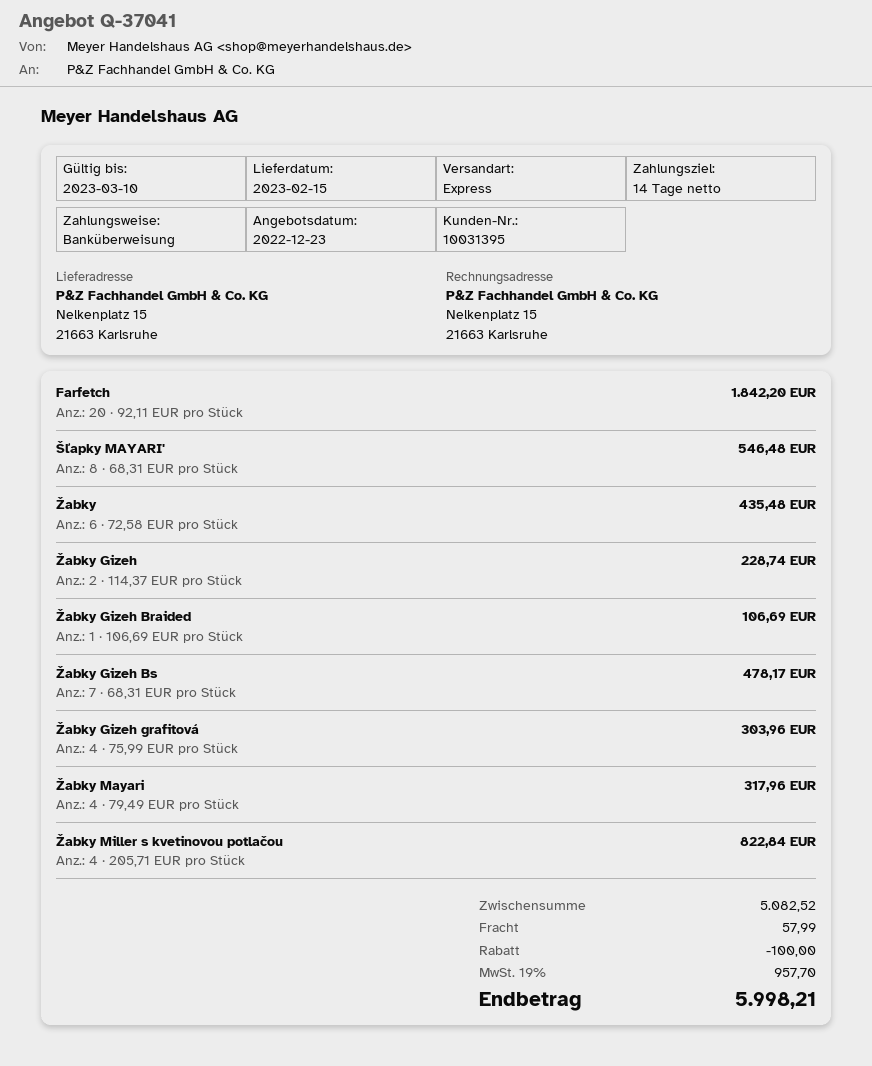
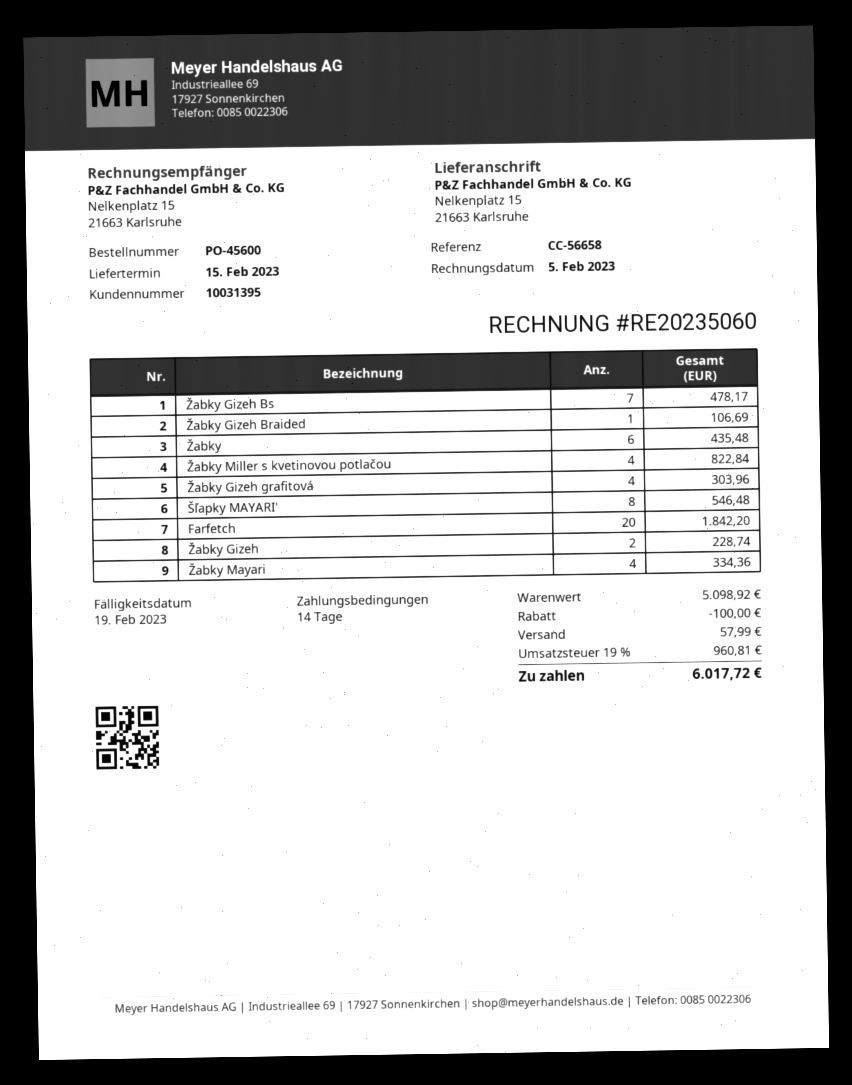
Žabky Mayari: 4 for 317.96 -> 4 for 334.36
subtotal: 5082.52 -> 5098.92
tax: 19% = 957.70 -> 19% = 960.81
total: 5998.21 -> 6017.72

